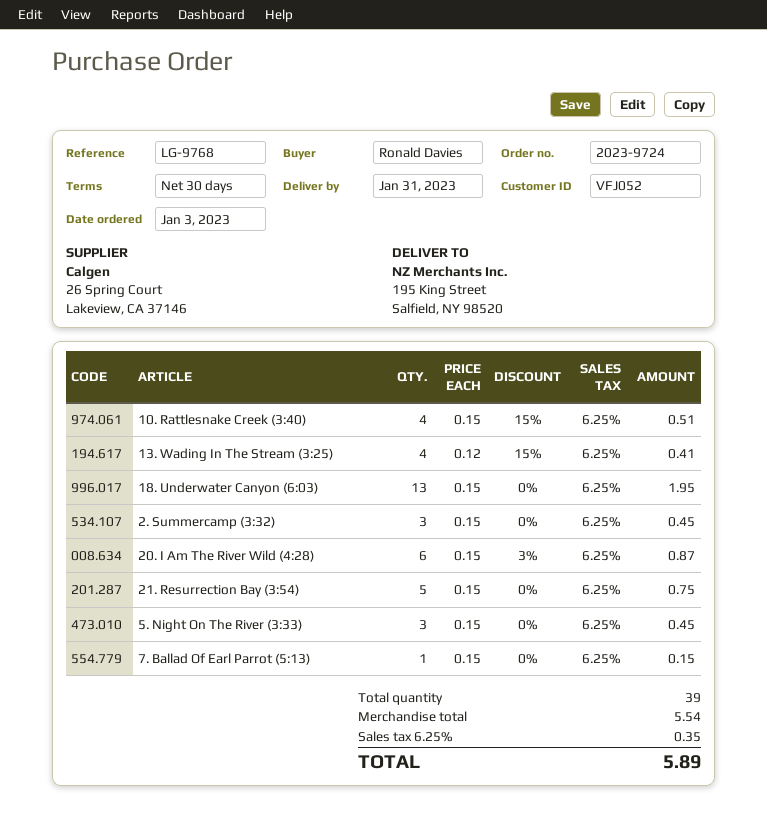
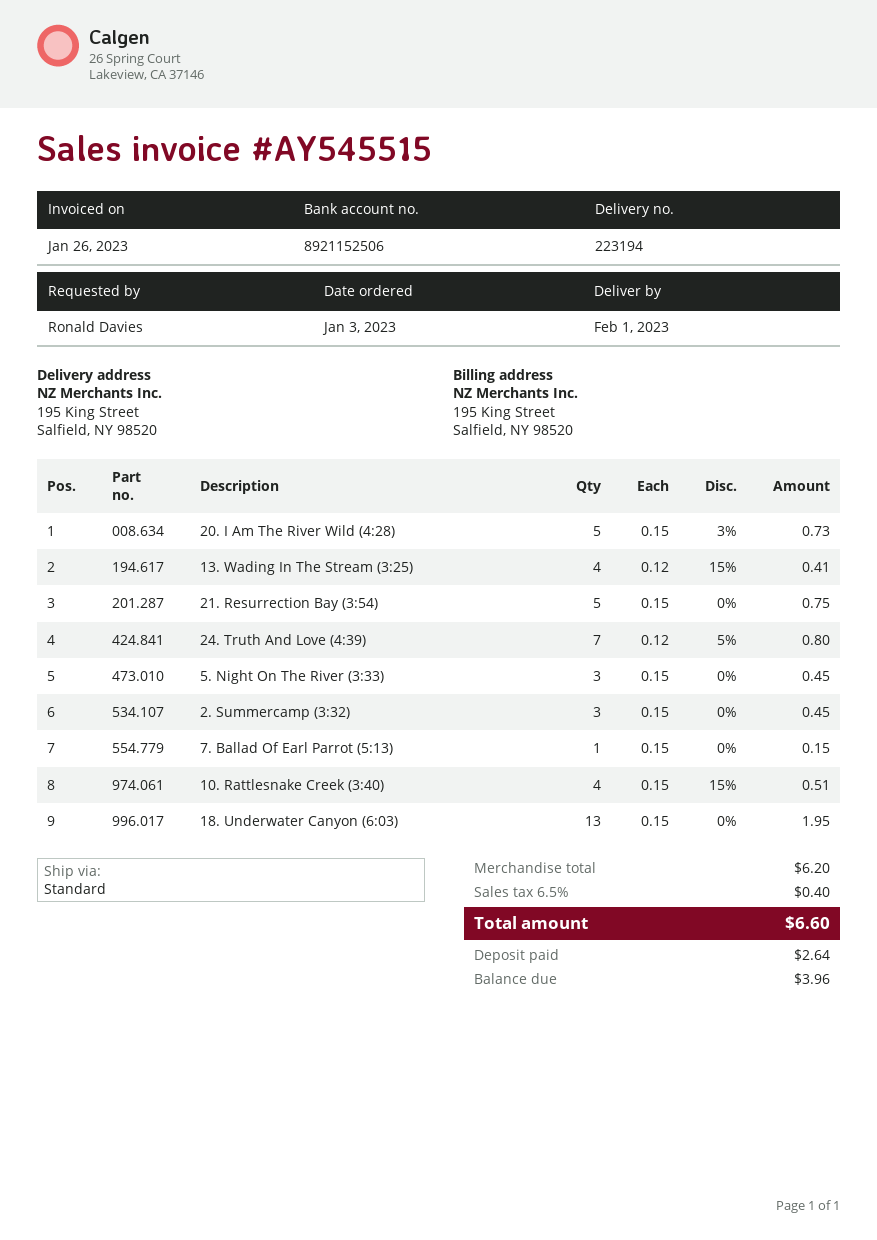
delivery date: 2023-01-31 -> 2023-02-01
20. I Am The River Wild (4:28): 6 x 0.15 - 3% = 0.87 -> 5 x 0.15 - 3% = 0.73
24. Truth And Love (4:39): none -> 7 x 0.12 - 5% = 0.80
subtotal: 5.54 -> 6.20
tax: 6.25% = 0.35 -> 6.5% = 0.40
total: 5.89 -> 6.60

